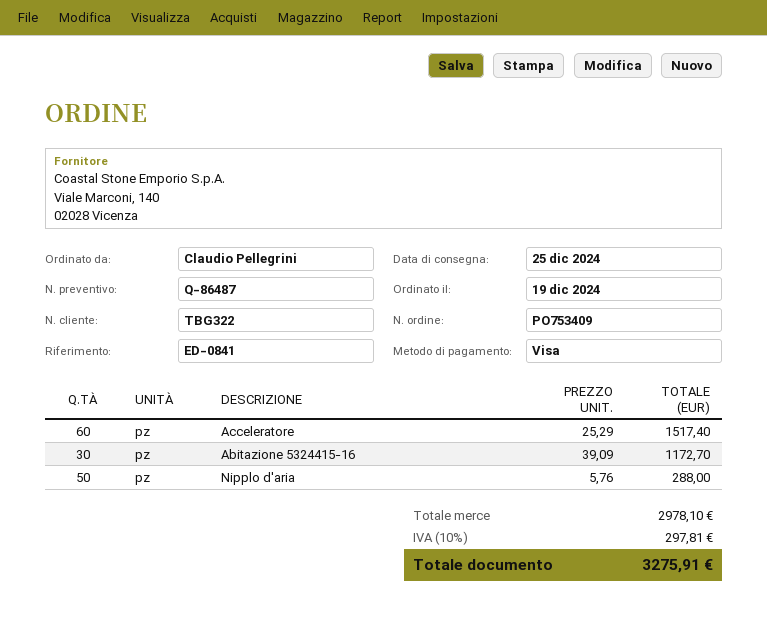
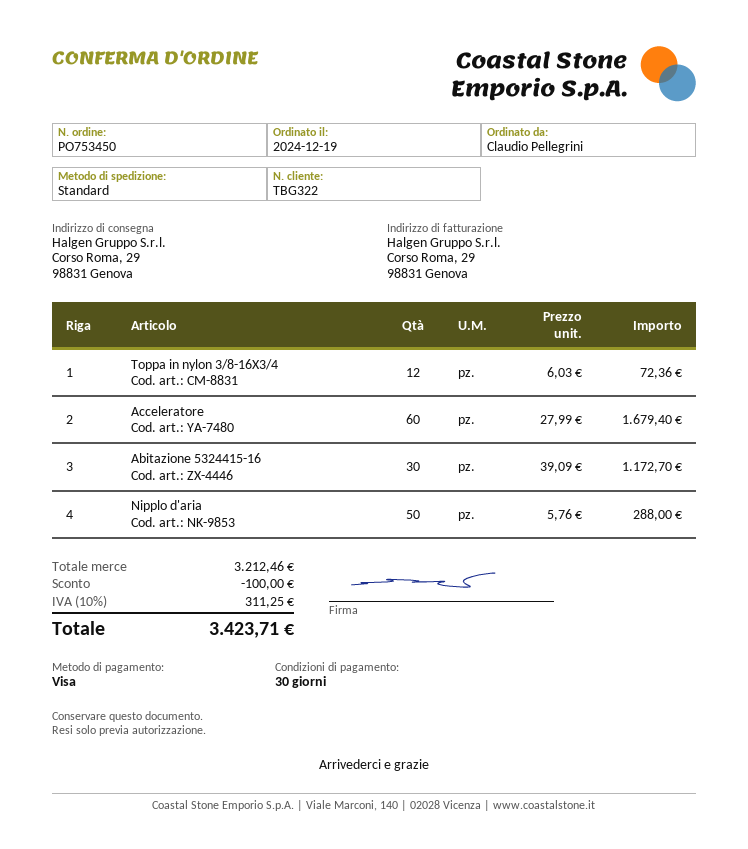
order number: PO753409 -> PO753450
Acceleratore: 60 x 25.29 = 1517.40 -> 60 x 27.99 = 1679.40
Toppa in nylon 3/8-16X3/4: none -> 12 x 6.03 = 72.36
subtotal: 2978.10 -> 3212.46
discount: none -> 100.00
tax: 10% = 297.81 -> 10% = 311.25
total: 3275.91 -> 3423.71

